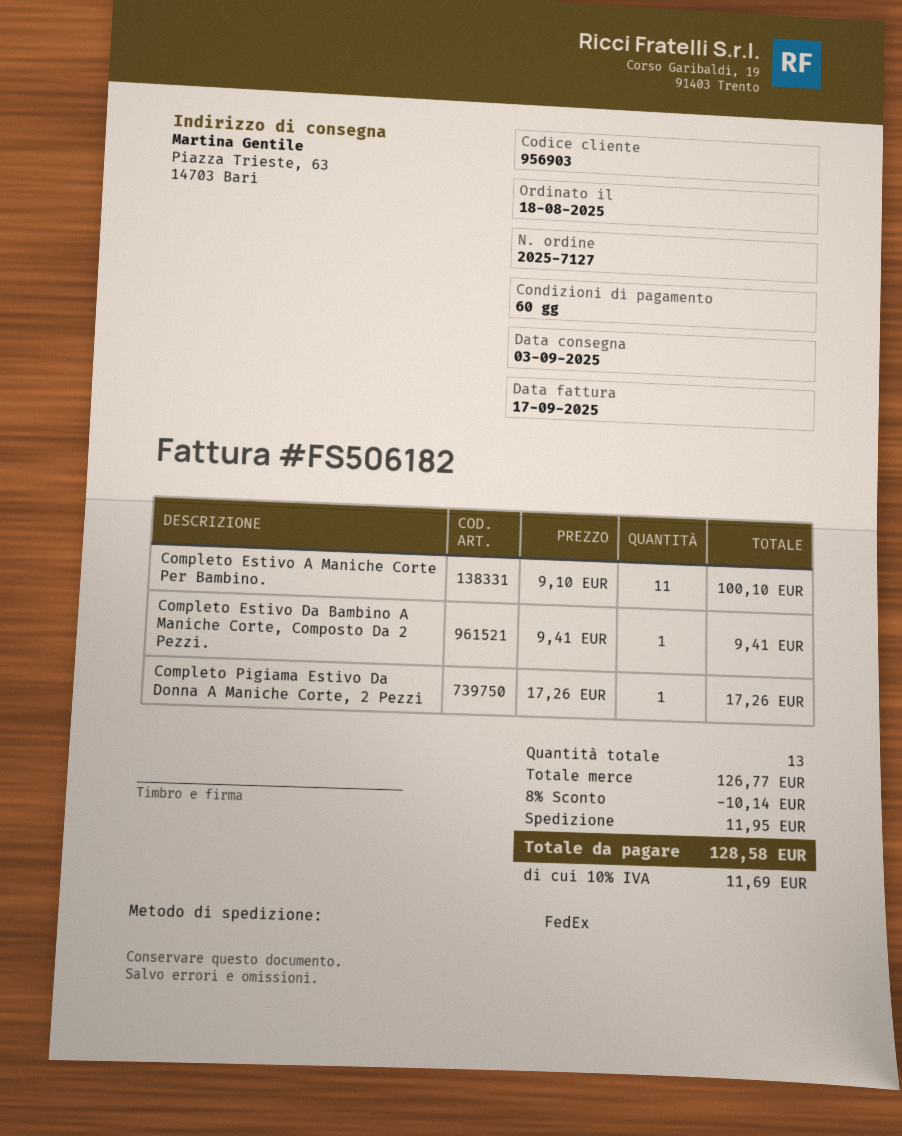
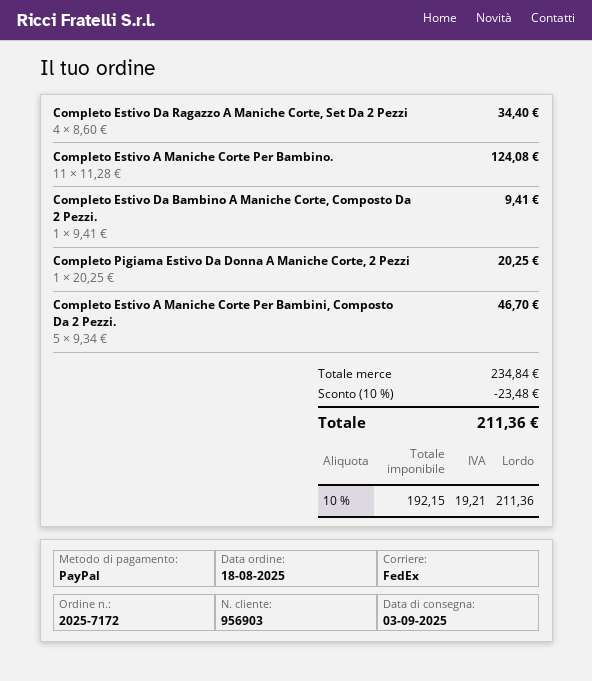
order number: 2025-7127 -> 2025-7172
Completo Estivo A Maniche Corte Per Bambino.: 11 x 9.10 = 100.10 -> 11 x 11.28 = 124.08
Completo Pigiama Estivo Da Donna A Maniche Corte, 2 Pezzi: 1 x 17.26 = 17.26 -> 1 x 20.25 = 20.25
Completo Estivo Da Ragazzo A Maniche Corte, Set Da 2 Pezzi: none -> 4 x 8.60 = 34.40
Completo Estivo A Maniche Corte Per Bambini, Composto Da 2 Pezzi.: none -> 5 x 9.34 = 46.70
subtotal: 126.77 -> 234.84
discount: 8% = 10.14 -> 10% = 23.48
shipping: 11.95 -> none
tax: 10% = 11.69 -> 10% = 19.21
total: 128.58 -> 211.36

